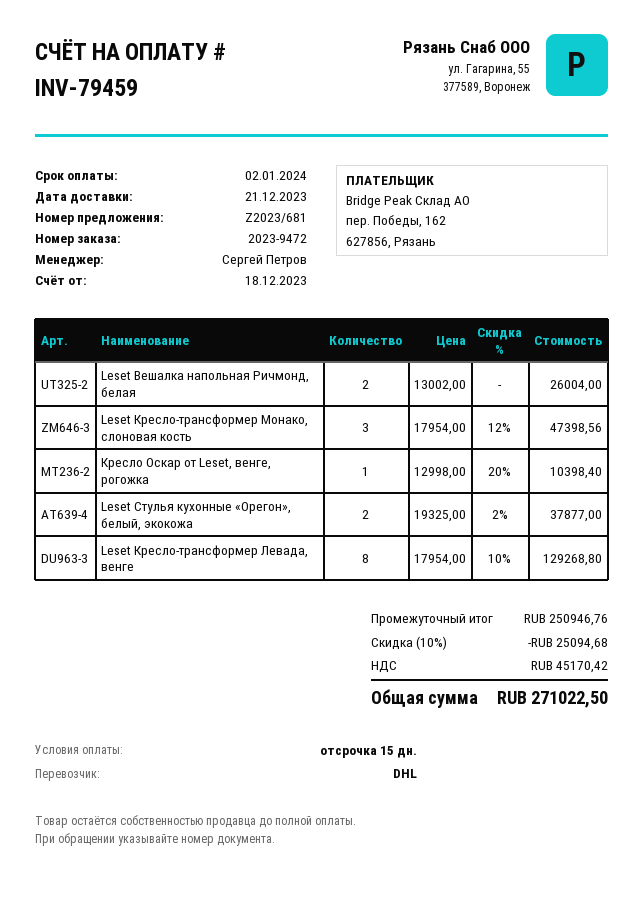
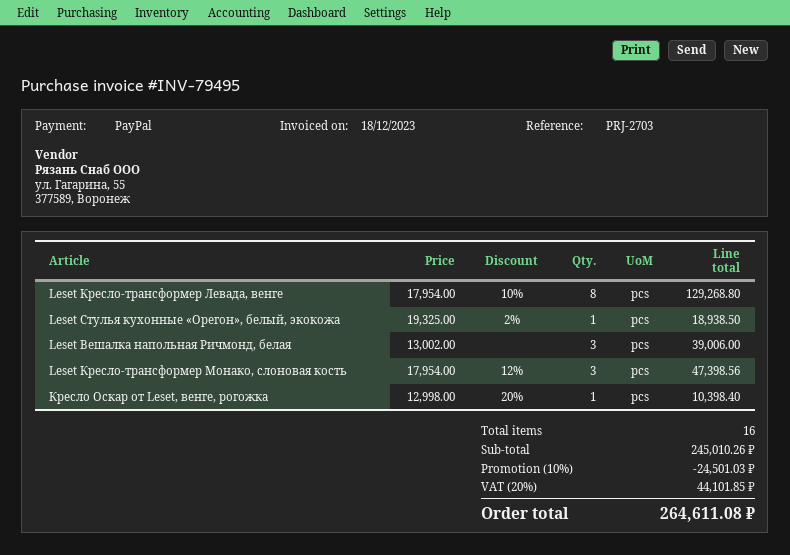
invoice number: INV-79459 -> INV-79495
Leset Вешалка напольная Ричмонд, белая: 2 x 13002.00 = 26004.00 -> 3 x 13002.00 = 39006.00
Leset Стулья кухонные «Орегон», белый, экокожа: 2 x 19325.00 - 2% = 37877.00 -> 1 x 19325.00 - 2% = 18938.50
subtotal: 250946.76 -> 245010.26
discount: 10% = 25094.68 -> 10% = 24501.03
tax: 45170.42 -> 44101.85
total: 271022.50 -> 264611.08

